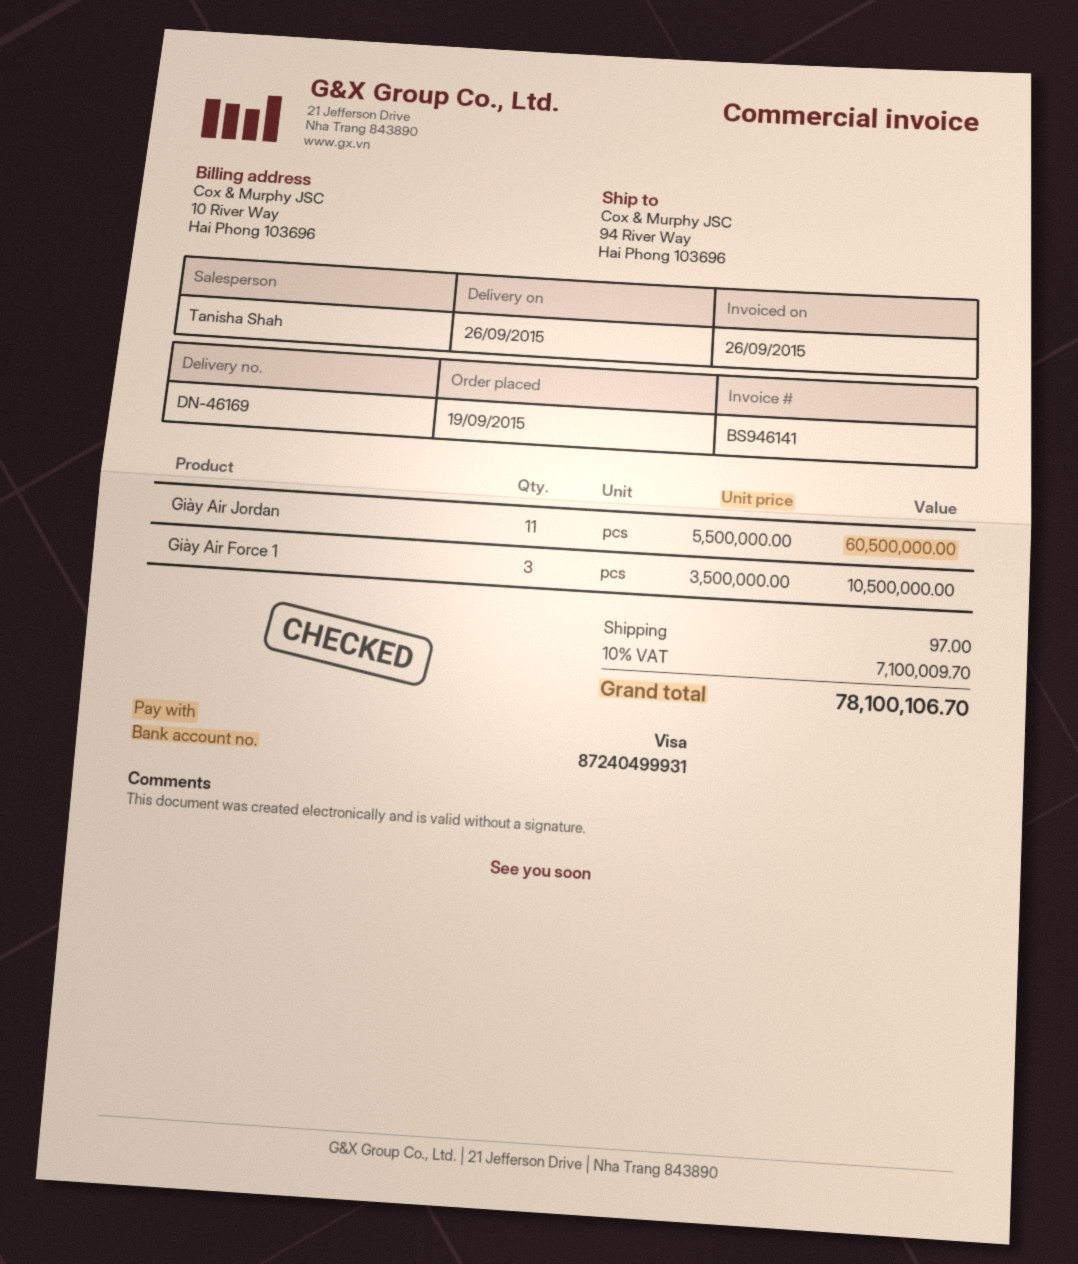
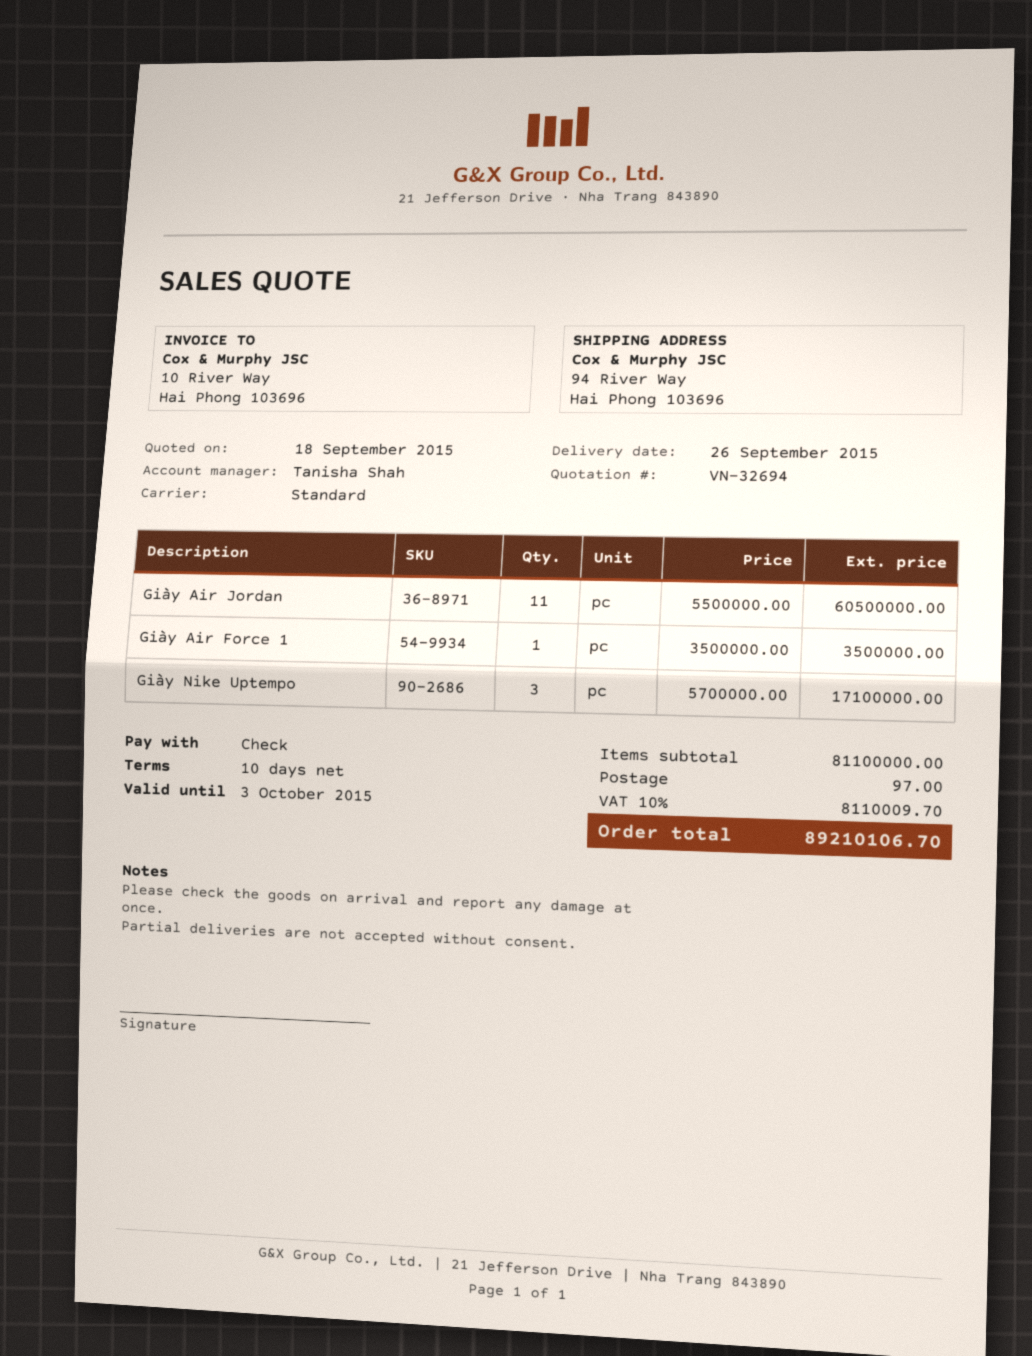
payment method: Visa -> cheque
Giày Air Force 1: 3 x 3500000.00 = 10500000.00 -> 1 x 3500000.00 = 3500000.00
Giày Nike Uptempo: none -> 3 x 5700000.00 = 17100000.00
tax: 10% = 7100009.70 -> 10% = 8110009.70
total: 78100106.70 -> 89210106.70

